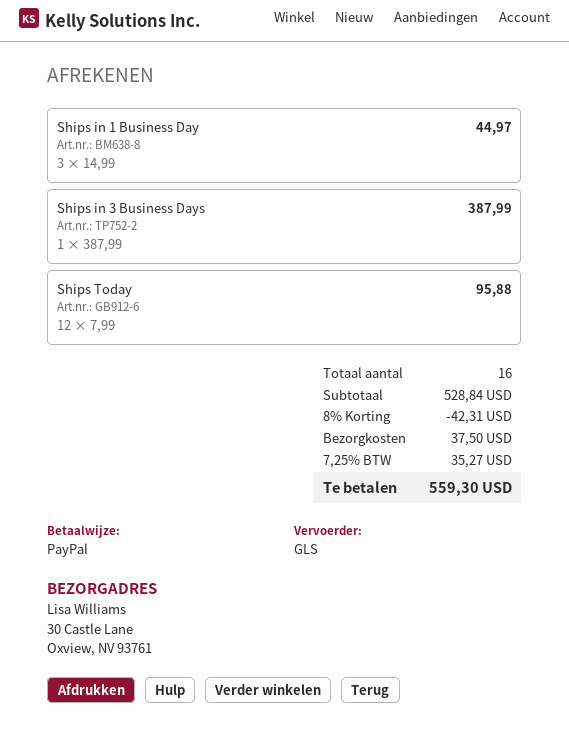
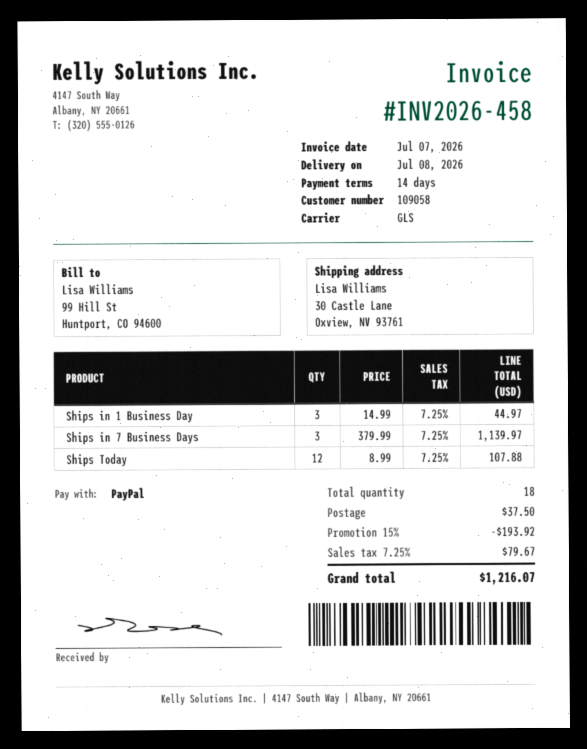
Ships in 3 Business Days: 1 x 387.99 = 387.99 -> none
Ships Today: 12 x 7.99 = 95.88 -> 12 x 8.99 = 107.88
Ships in 7 Business Days: none -> 3 x 379.99 = 1139.97
total quantity: 16 -> 18
discount: 8% = 42.31 -> 15% = 193.92
tax: 7.25% = 35.27 -> 7.25% = 79.67
total: 559.30 -> 1216.07

